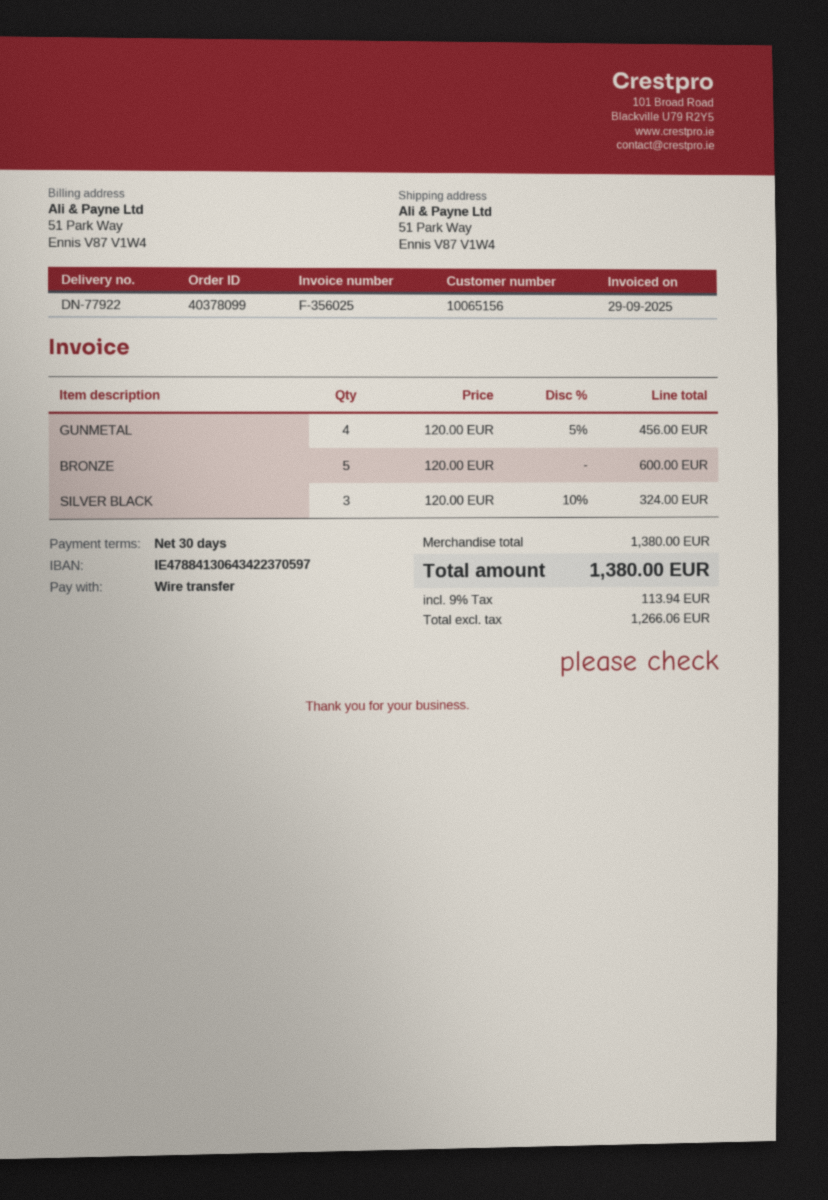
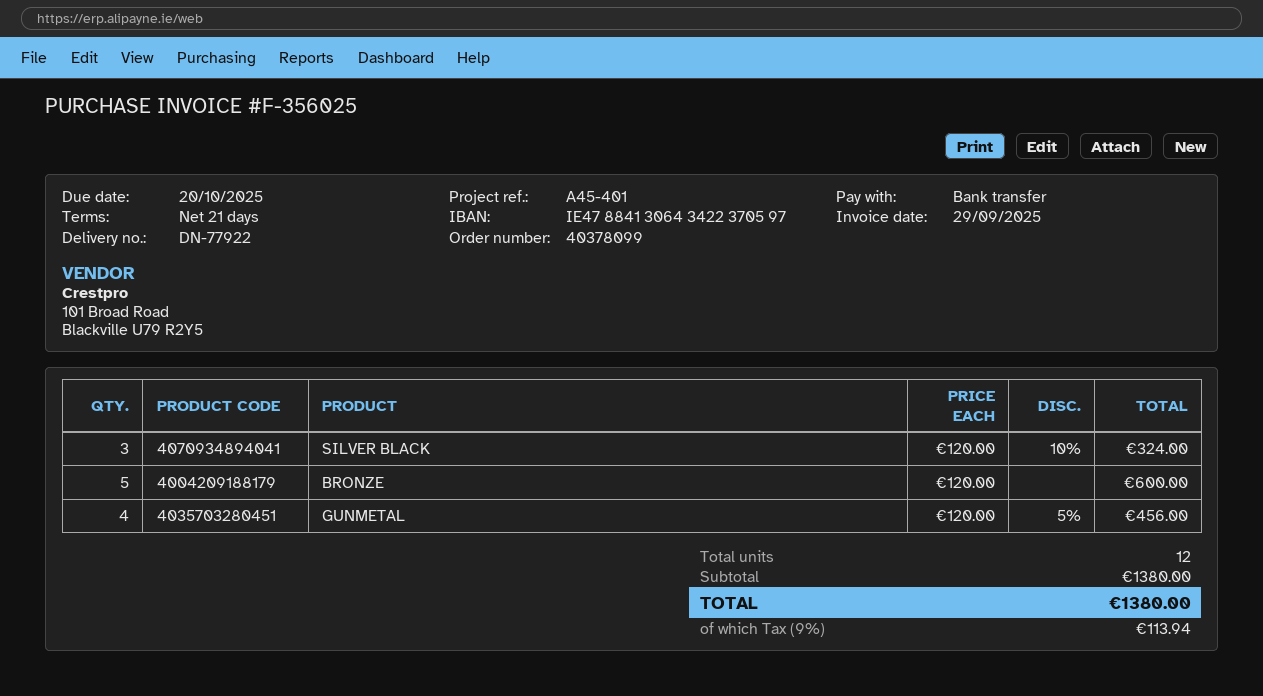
payment terms: 30 days -> 21 days

